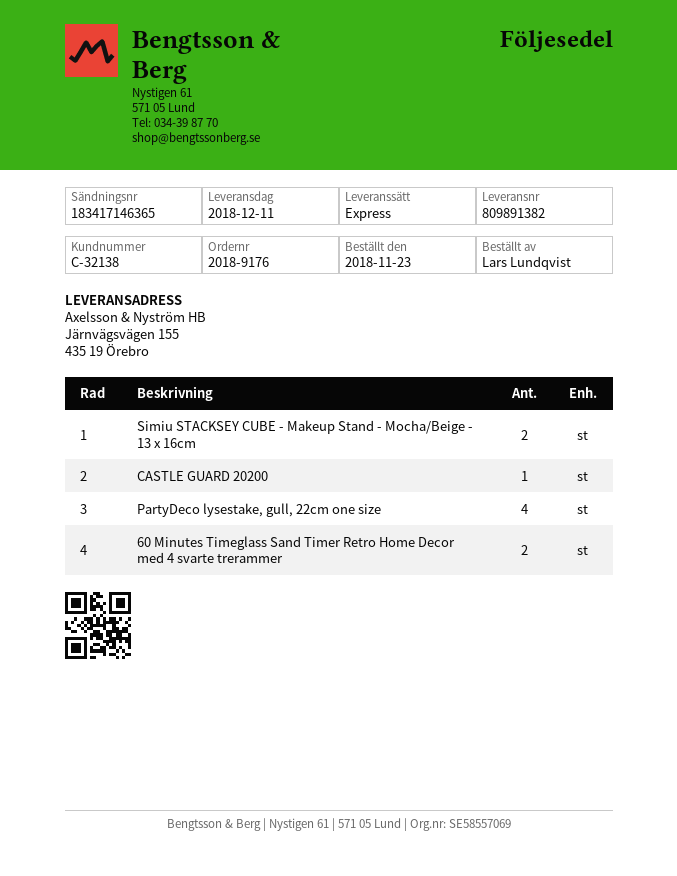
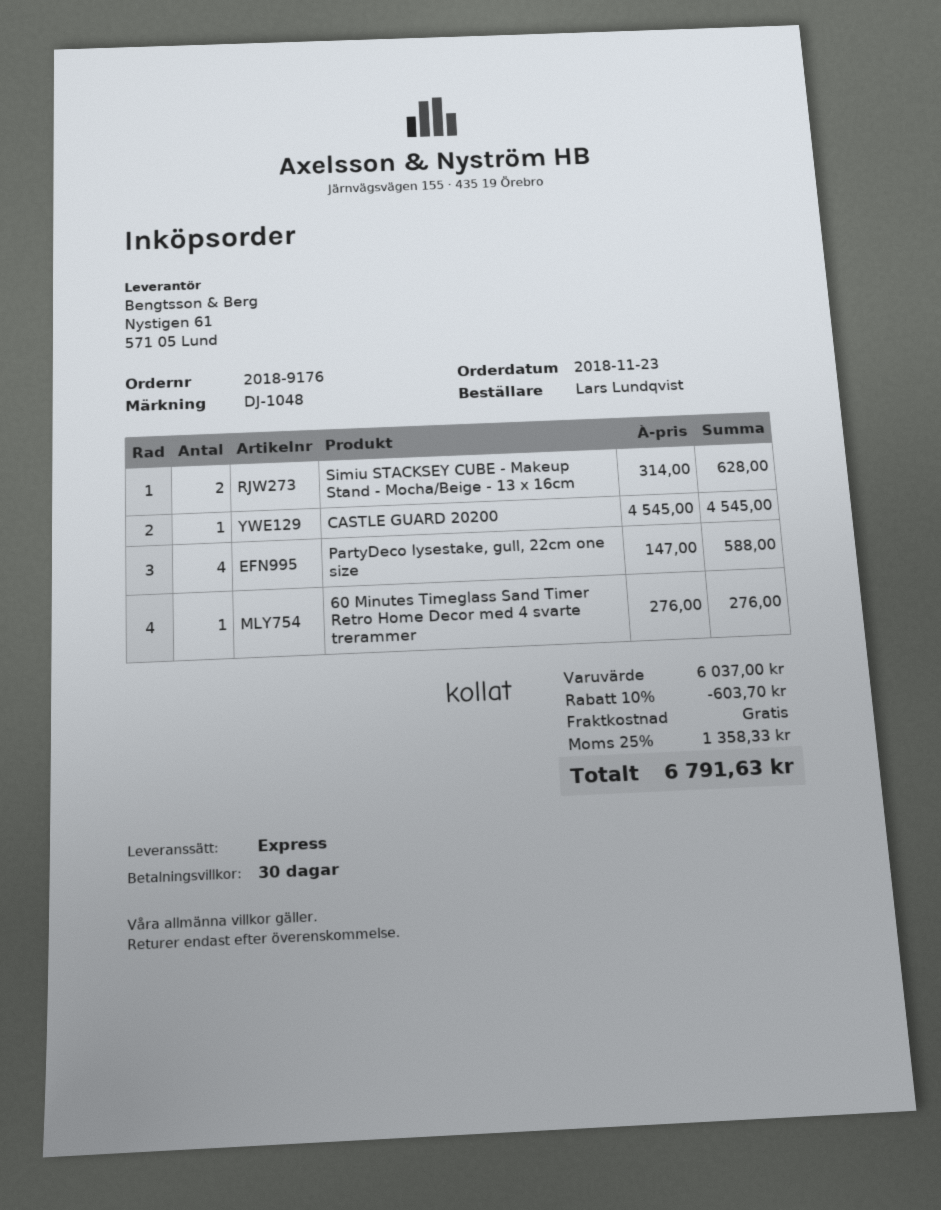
60 Minutes Timeglass Sand Timer Retro Home Decor med 4 svarte trerammer: 2 -> 1

